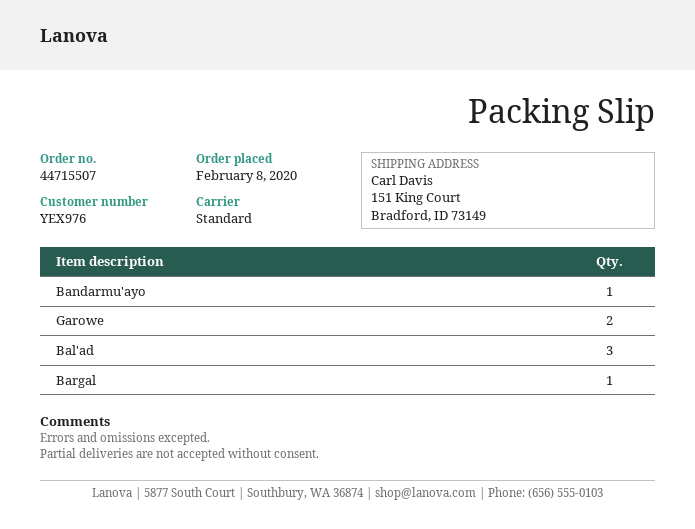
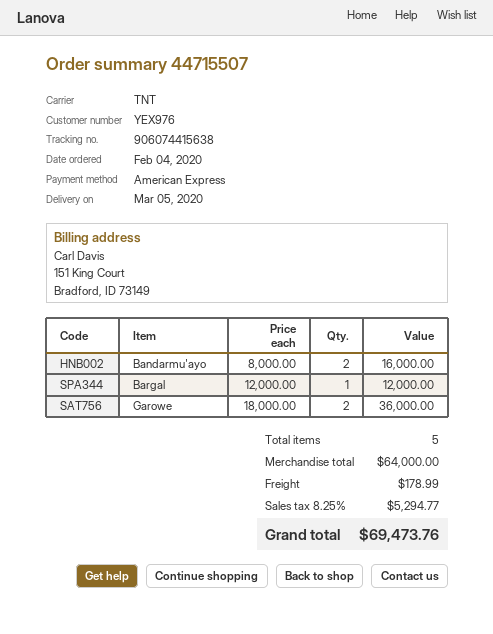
order date: 2020-02-08 -> 2020-02-04
shipping method: standard -> TNT
Bandarmu'ayo: 1 -> 2
Bal'ad: 3 -> none

